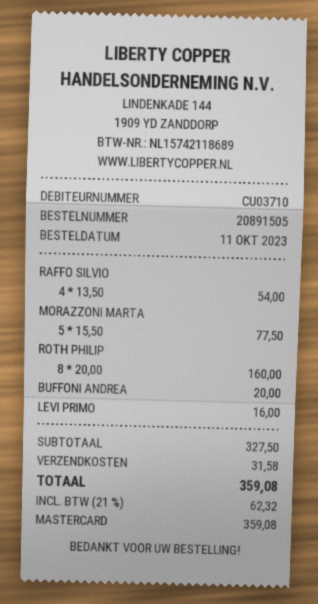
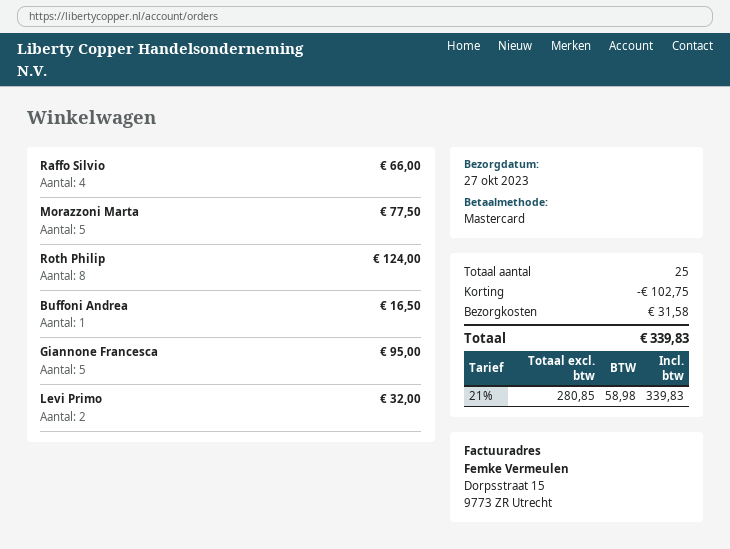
RAFFO SILVIO: 4 for 54.00 -> 4 for 66.00
ROTH PHILIP: 8 for 160.00 -> 8 for 124.00
BUFFONI ANDREA: 1 for 20.00 -> 1 for 16.50
LEVI PRIMO: 1 for 16.00 -> 2 for 32.00
Giannone Francesca: none -> 5 for 95.00
discount: none -> 102.75
tax: 21% = 62.32 -> 21% = 58.98
total: 359.08 -> 339.83

